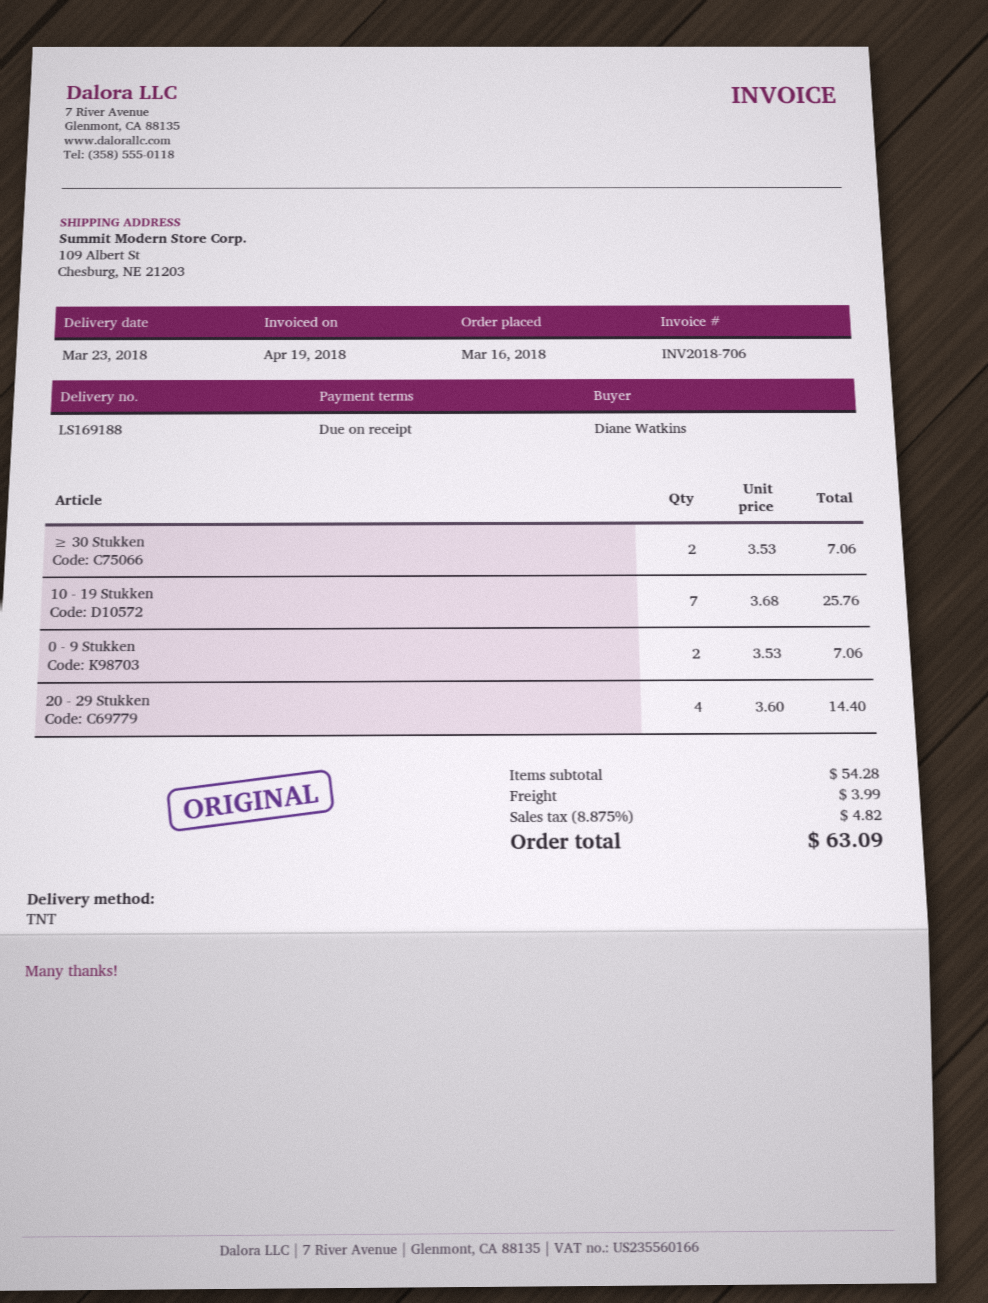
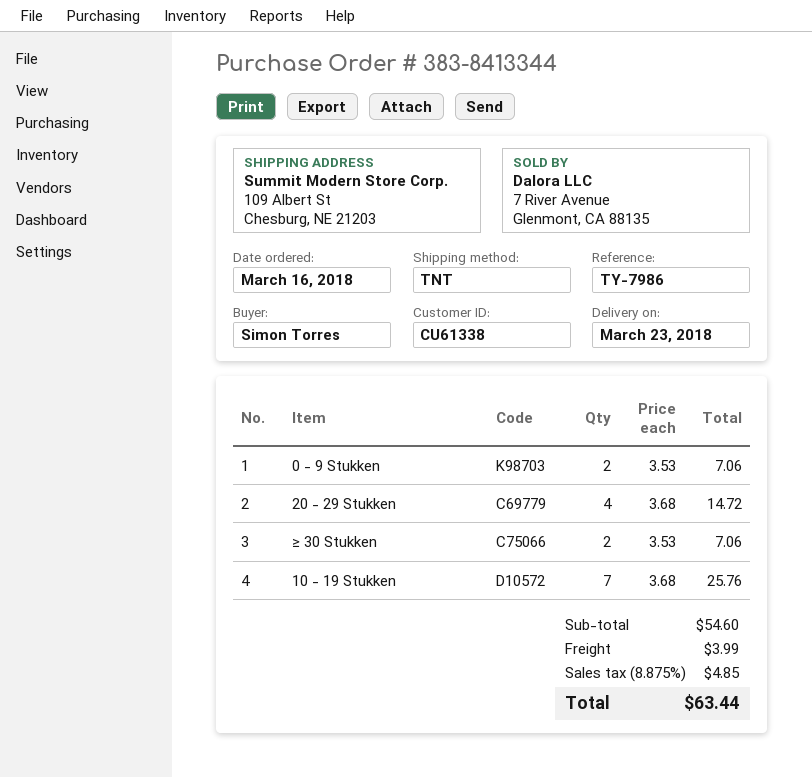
ordered by: Diane Watkins -> Simon Torres
20 - 29 Stukken: 4 x 3.60 = 14.40 -> 4 x 3.68 = 14.72
subtotal: 54.28 -> 54.60
tax: 8.875% = 4.82 -> 8.875% = 4.85
total: 63.09 -> 63.44

